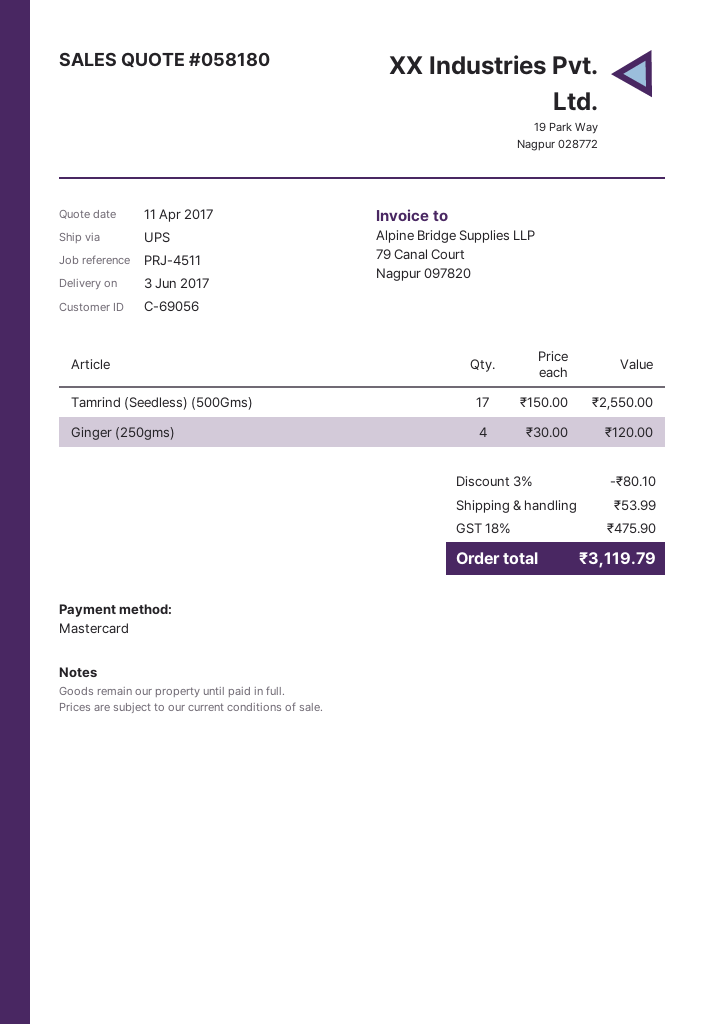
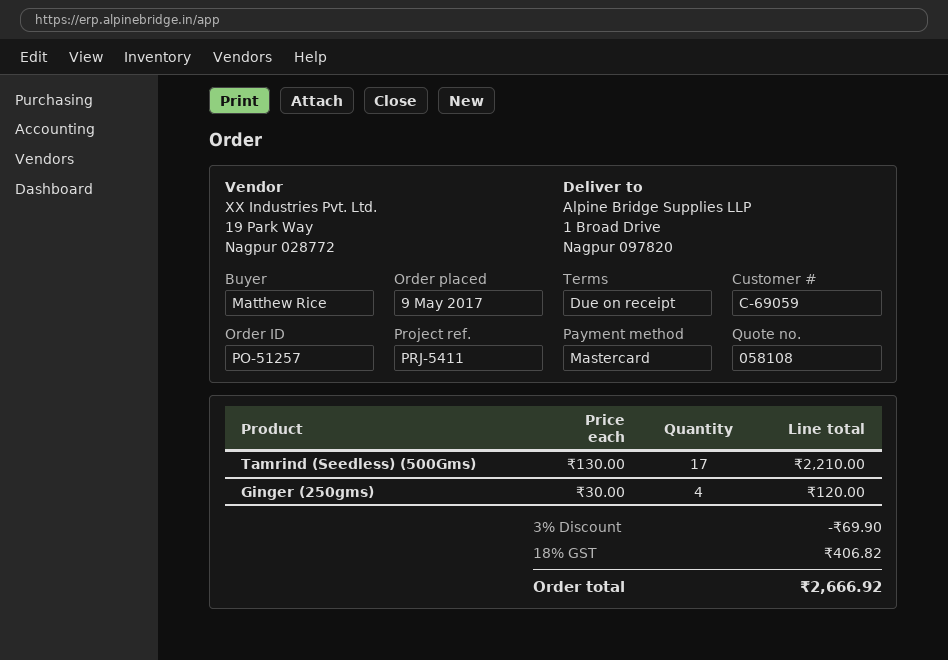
quote number: 058180 -> 058108
customer number: C-69056 -> C-69059
reference: PRJ-4511 -> PRJ-5411
Tamrind (Seedless) (500Gms): 17 x 150.00 = 2550.00 -> 17 x 130.00 = 2210.00
discount: 3% = 80.10 -> 3% = 69.90
shipping: 53.99 -> none
tax: 18% = 475.90 -> 18% = 406.82
total: 3119.79 -> 2666.92

